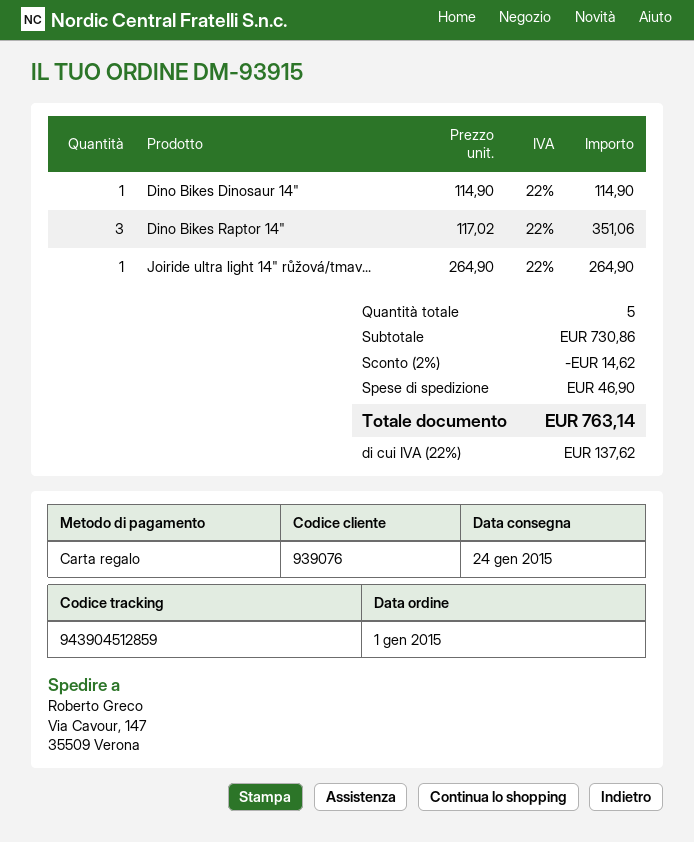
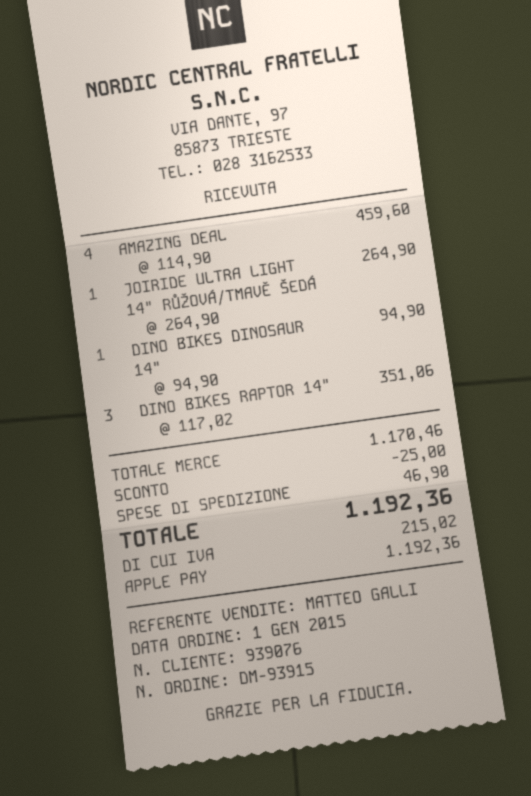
payment method: gift card -> Apple Pay
Dino Bikes Dinosaur 14": 1 x 114.90 = 114.90 -> 1 x 94.90 = 94.90
AMAZING DEAL: none -> 4 x 114.90 = 459.60
subtotal: 730.86 -> 1170.46
discount: 14.62 -> 25.00
tax: 137.62 -> 215.02
total: 763.14 -> 1192.36

